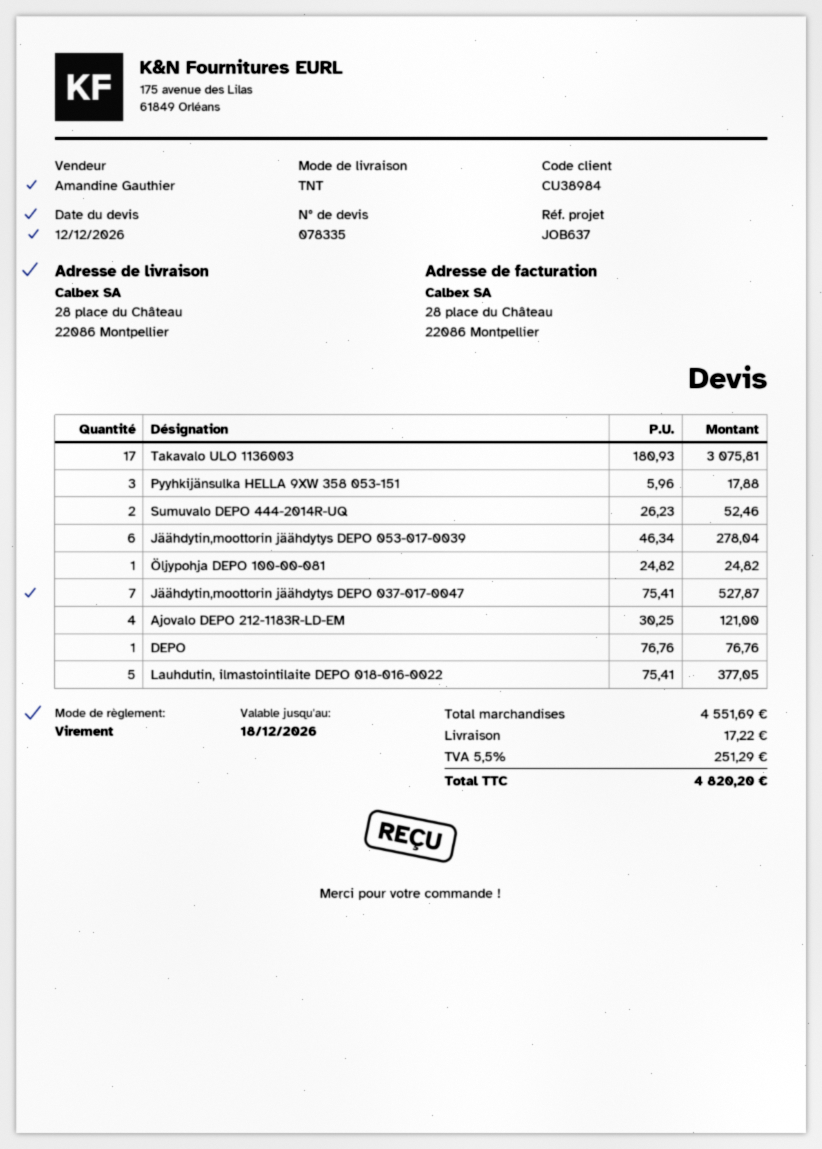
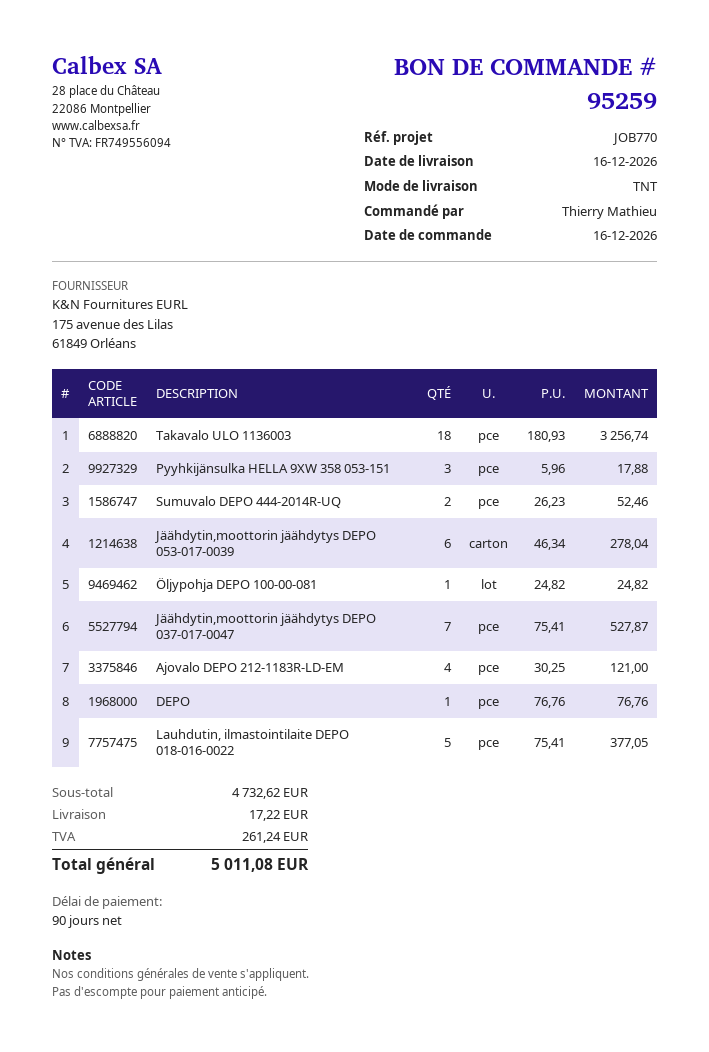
reference: JOB637 -> JOB770
Takavalo ULO 1136003: 17 x 180.93 = 3075.81 -> 18 x 180.93 = 3256.74
subtotal: 4551.69 -> 4732.62
tax: 251.29 -> 261.24
total: 4820.20 -> 5011.08

